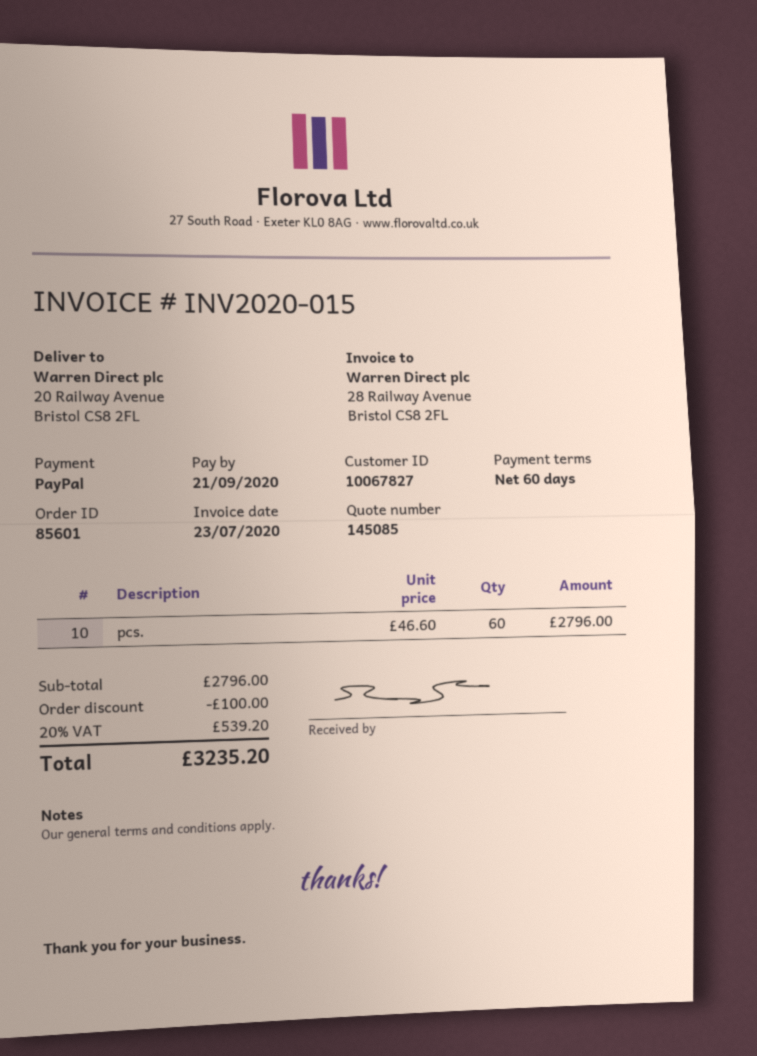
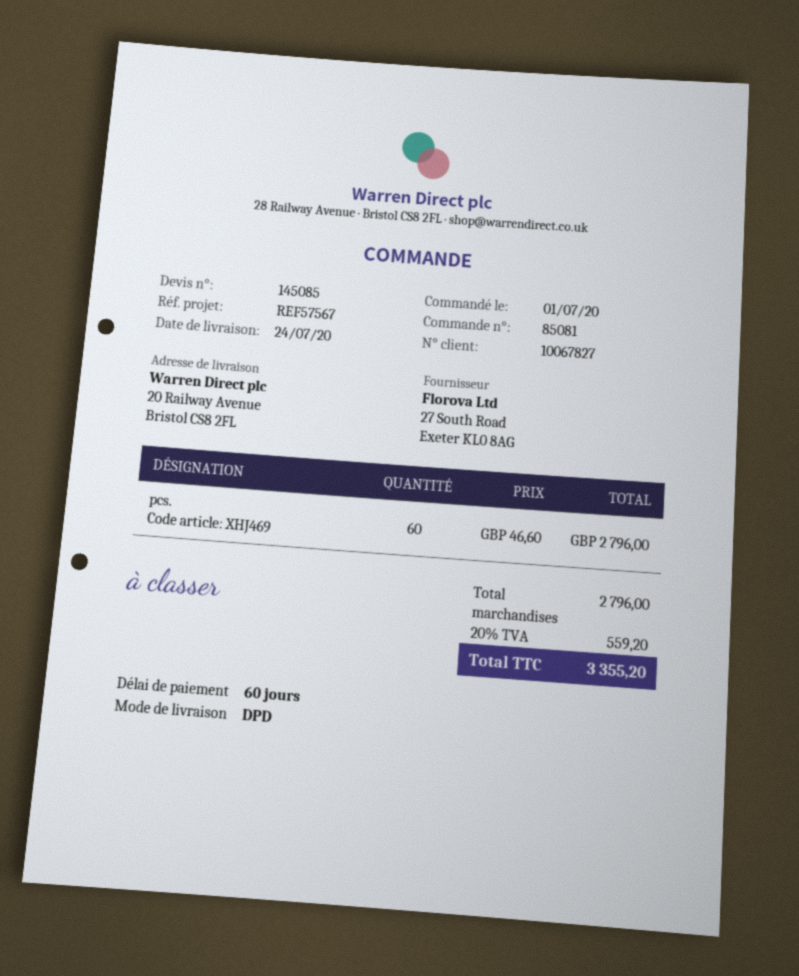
order number: 85601 -> 85081
discount: 100.00 -> none
tax: 20% = 539.20 -> 20% = 559.20
total: 3235.20 -> 3355.20

